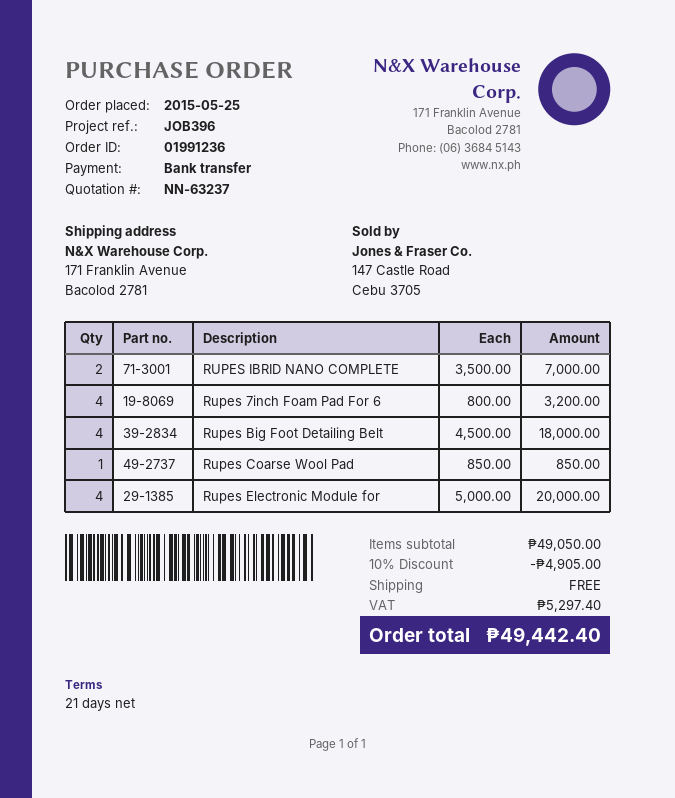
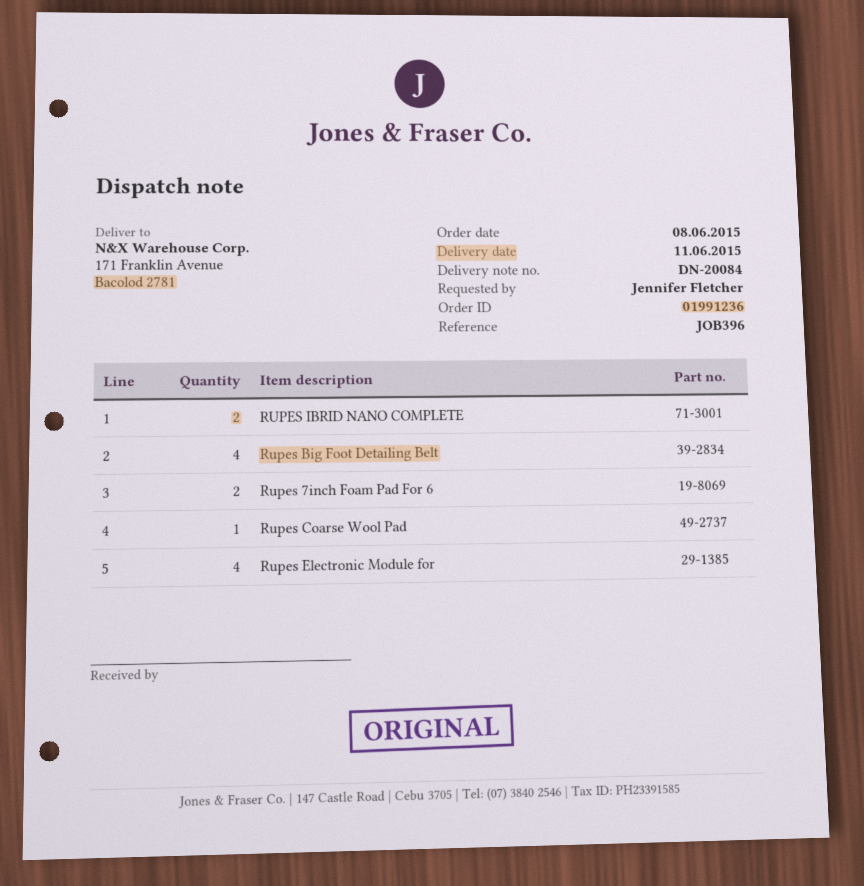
order date: 2015-05-25 -> 2015-06-08
Rupes 7inch Foam Pad For 6: 4 -> 2

